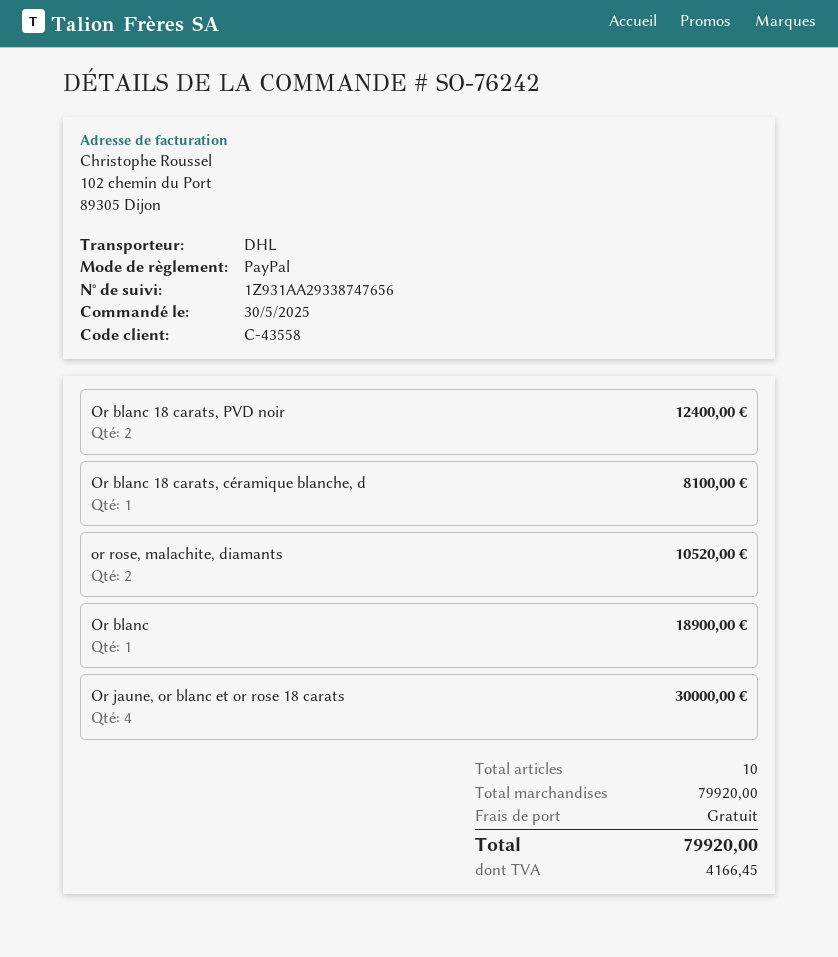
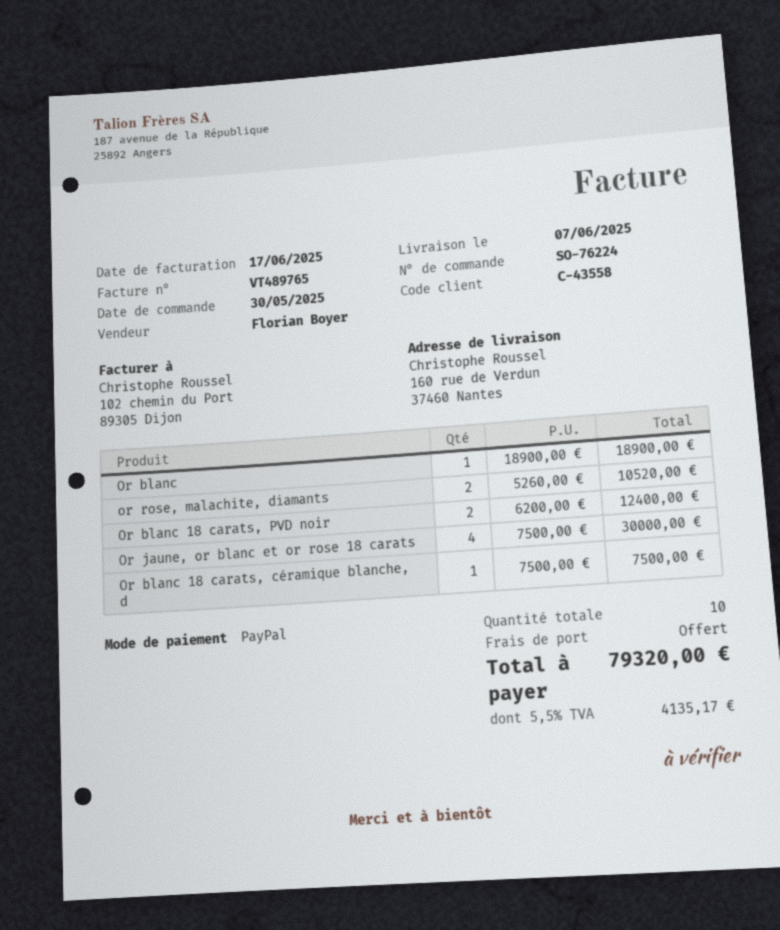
order number: SO-76242 -> SO-76224
Or blanc 18 carats, céramique blanche, d: 1 for 8100.00 -> 1 for 7500.00
tax: 4166.45 -> 4135.17
total: 79920.00 -> 79320.00

